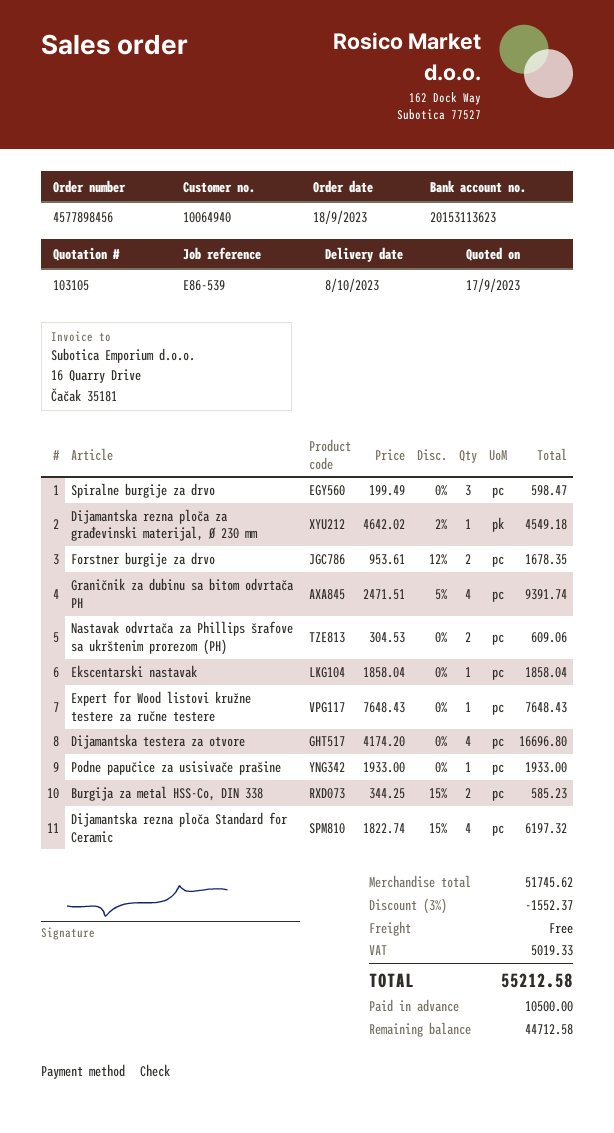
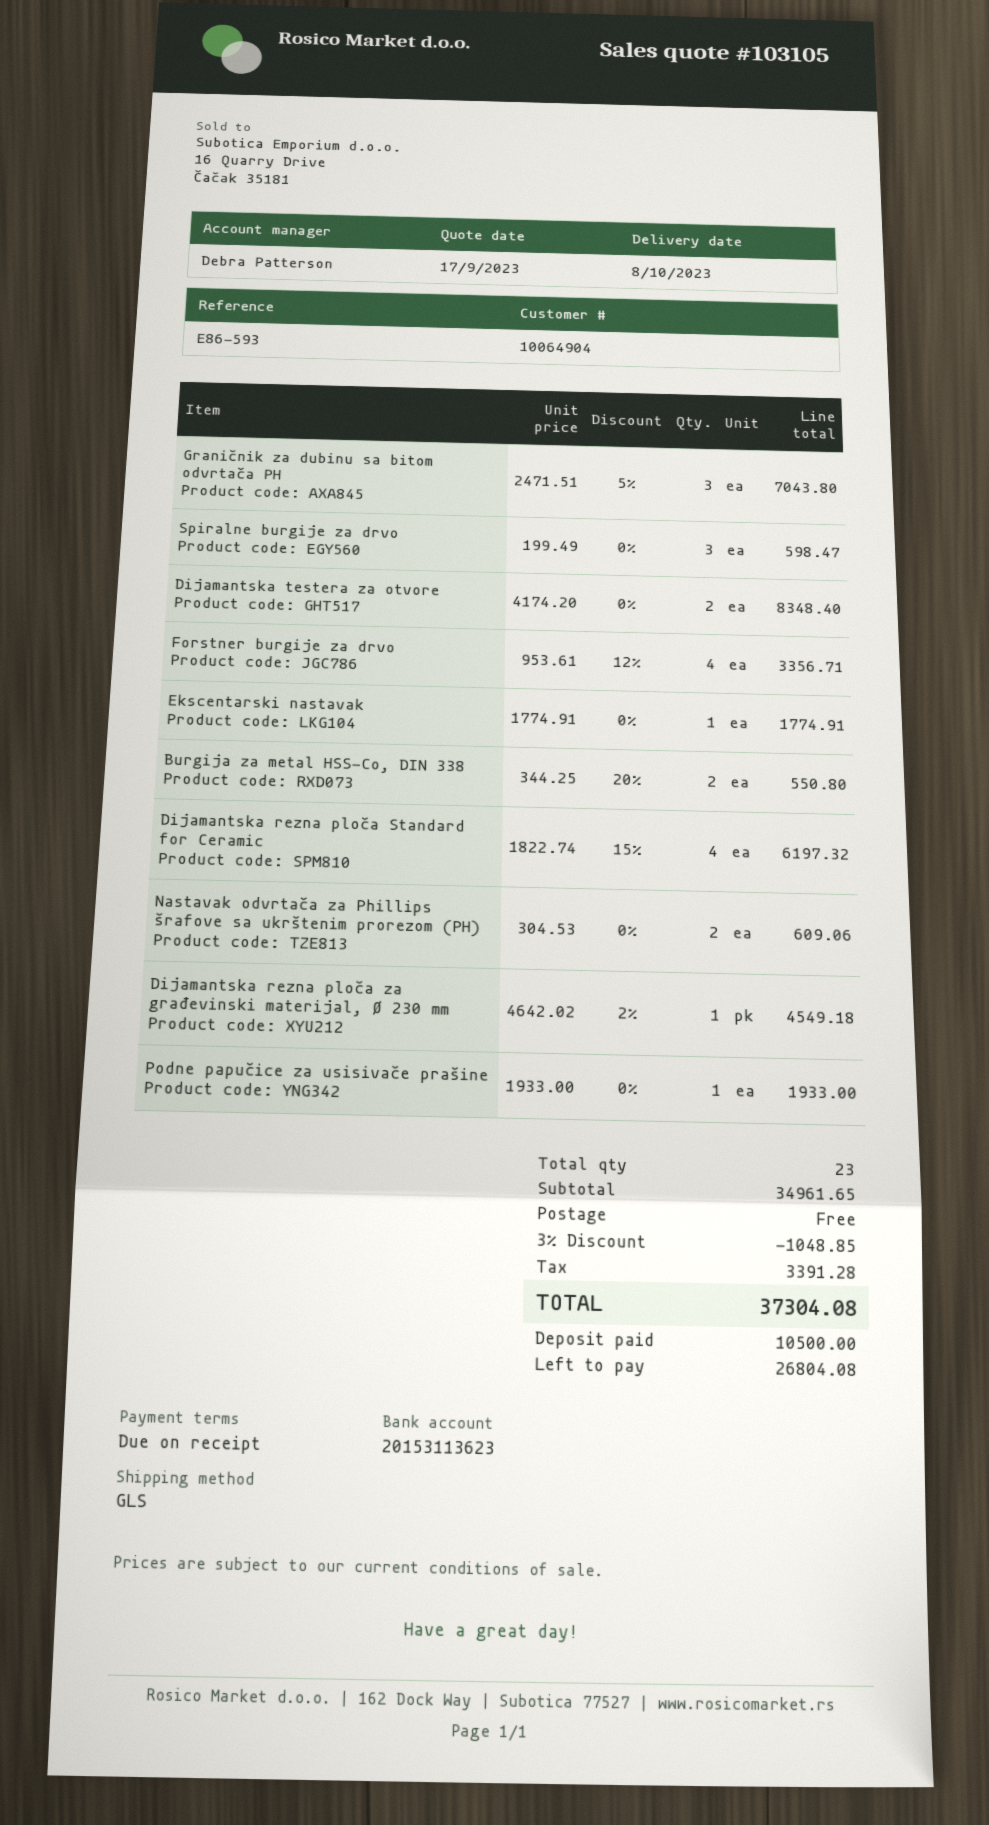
customer number: 10064940 -> 10064904
reference: E86-539 -> E86-593
Forstner burgije za drvo: 2 x 953.61 - 12% = 1678.35 -> 4 x 953.61 - 12% = 3356.71
Graničnik za dubinu sa bitom odvrtača PH: 4 x 2471.51 - 5% = 9391.74 -> 3 x 2471.51 - 5% = 7043.80
Ekscentarski nastavak: 1 x 1858.04 = 1858.04 -> 1 x 1774.91 = 1774.91
Expert for Wood listovi kružne testere za ručne testere: 1 x 7648.43 = 7648.43 -> none
Dijamantska testera za otvore: 4 x 4174.20 = 16696.80 -> 2 x 4174.20 = 8348.40
Burgija za metal HSS-Co, DIN 338: 2 x 344.25 - 15% = 585.23 -> 2 x 344.25 - 20% = 550.80
subtotal: 51745.62 -> 34961.65
discount: 3% = 1552.37 -> 3% = 1048.85
tax: 5019.33 -> 3391.28
total: 55212.58 -> 37304.08
balance: 44712.58 -> 26804.08

